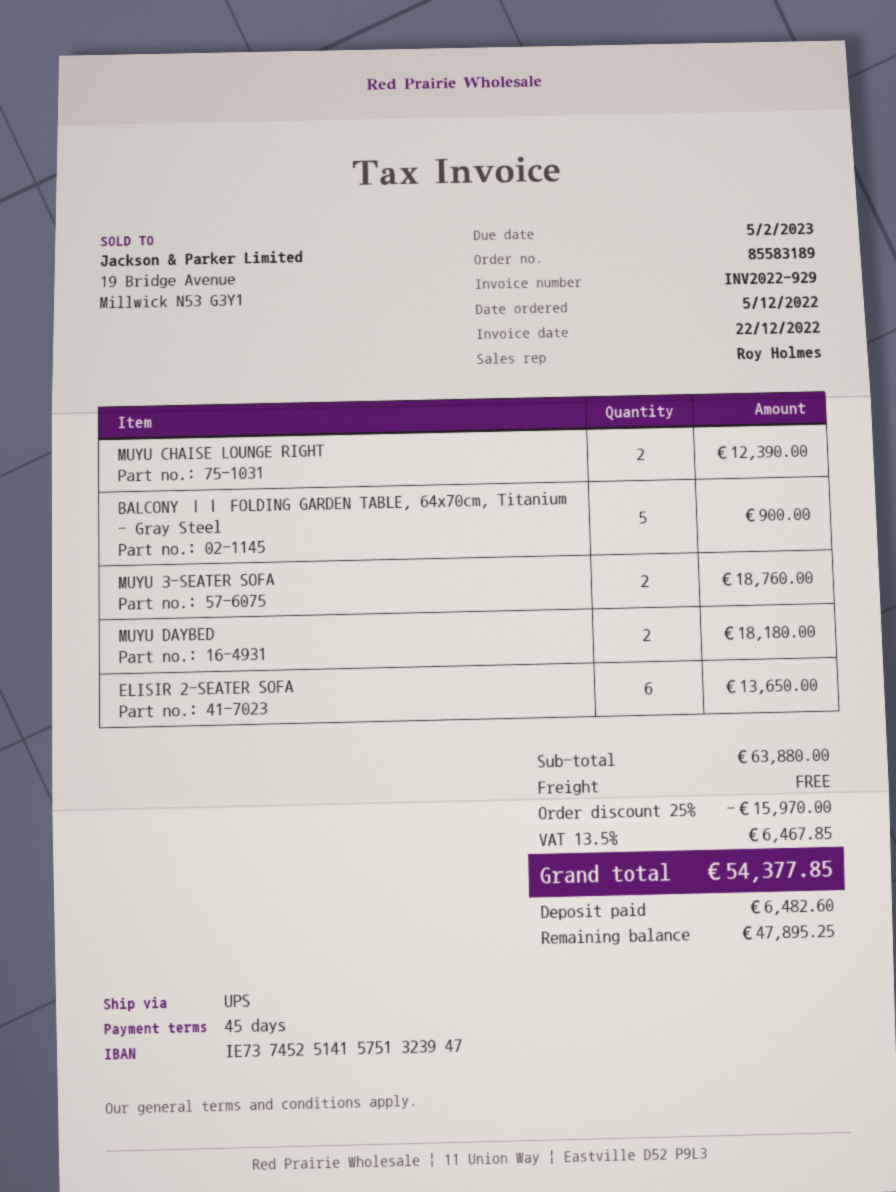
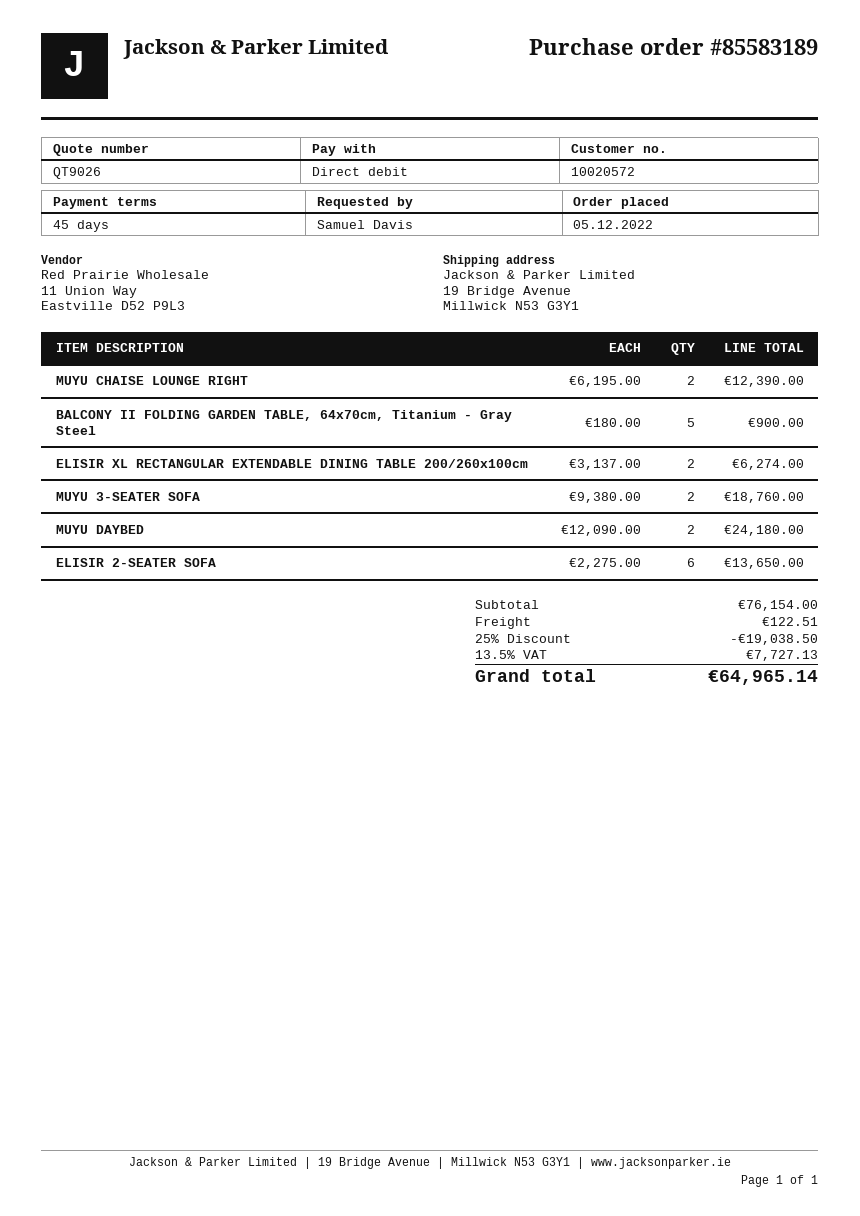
MUYU DAYBED: 2 for 18180.00 -> 2 for 24180.00
ELISIR XL RECTANGULAR EXTENDABLE DINING TABLE 200/260x100cm: none -> 2 for 6274.00
subtotal: 63880.00 -> 76154.00
discount: 25% = 15970.00 -> 25% = 19038.50
shipping: 0.00 -> 122.51
tax: 13.5% = 6467.85 -> 13.5% = 7727.13
total: 54377.85 -> 64965.14

